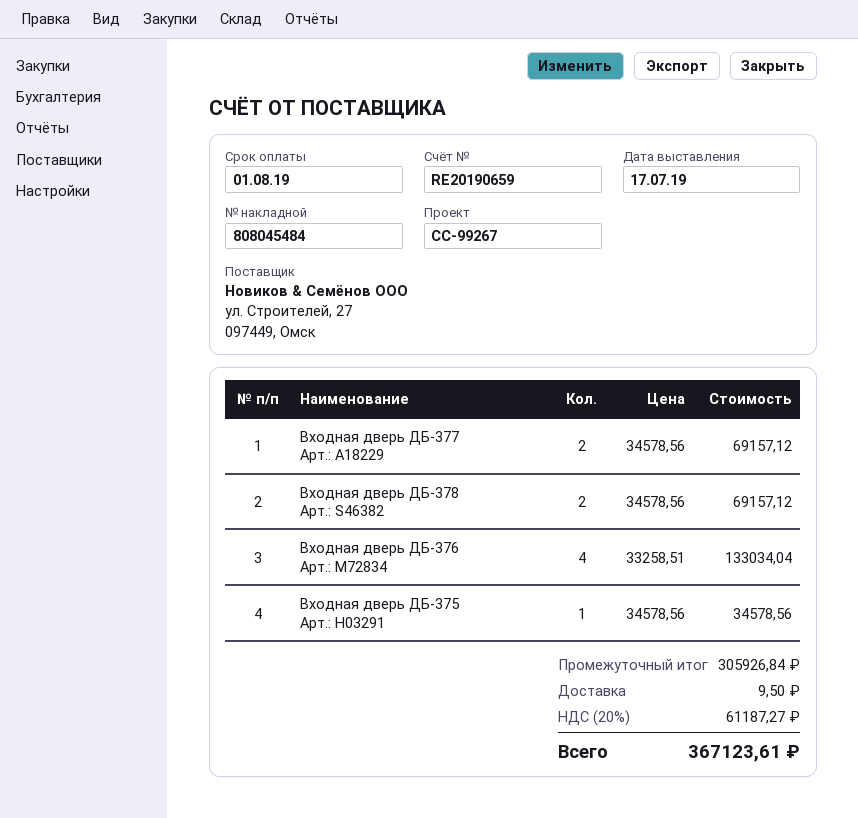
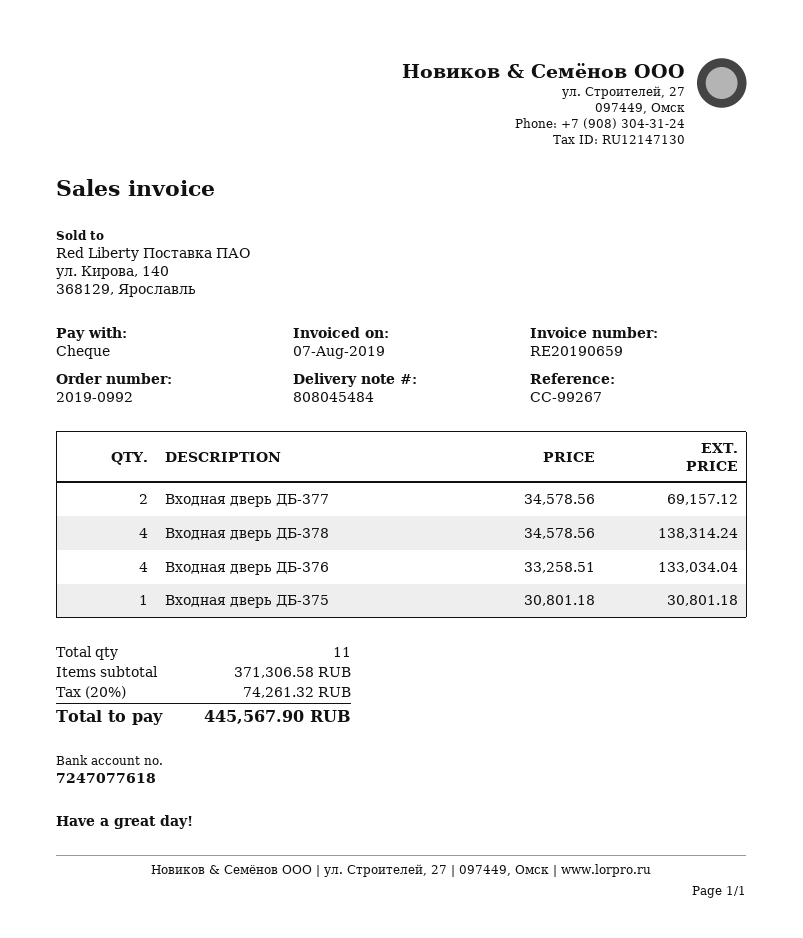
invoice date: 2019-07-17 -> 2019-08-07
Входная дверь ДБ-378: 2 x 34578.56 = 69157.12 -> 4 x 34578.56 = 138314.24
Входная дверь ДБ-375: 1 x 34578.56 = 34578.56 -> 1 x 30801.18 = 30801.18
subtotal: 305926.84 -> 371306.58
shipping: 9.50 -> none
tax: 20% = 61187.27 -> 20% = 74261.32
total: 367123.61 -> 445567.90

